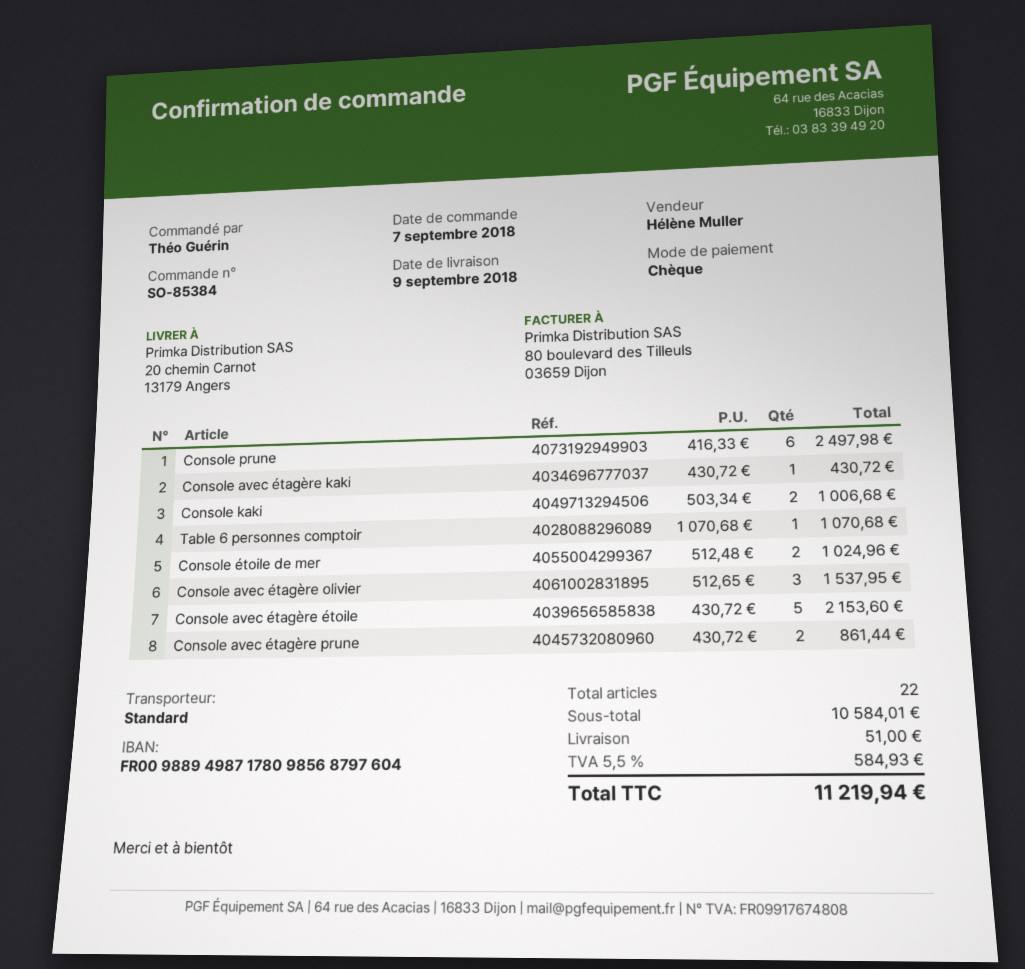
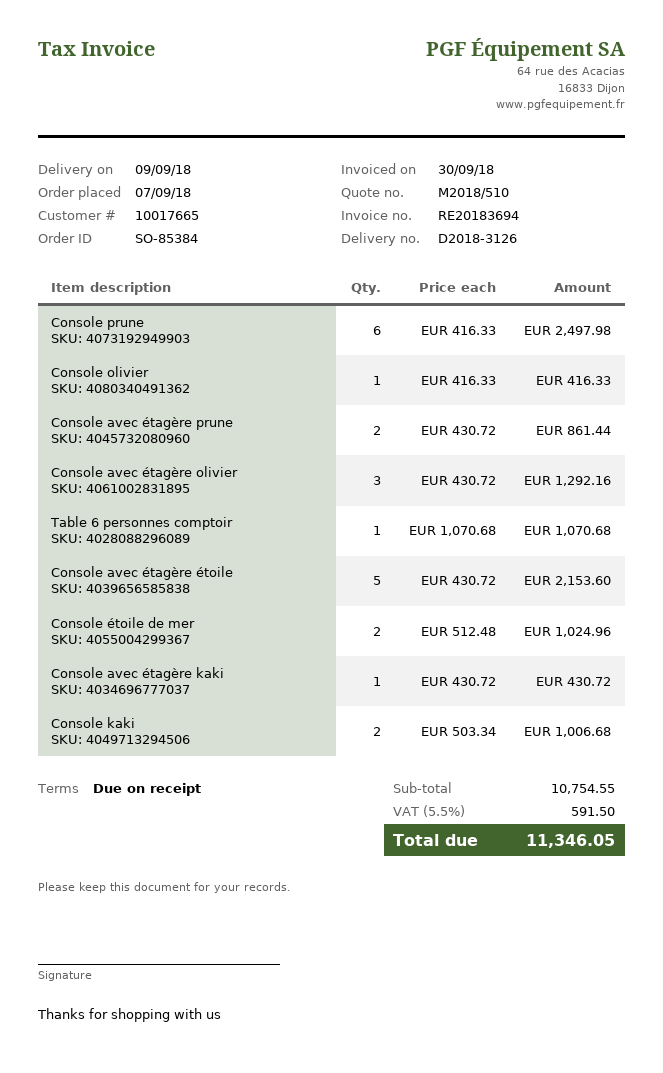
Console avec étagère olivier: 3 x 512.65 = 1537.95 -> 3 x 430.72 = 1292.16
Console olivier: none -> 1 x 416.33 = 416.33
subtotal: 10584.01 -> 10754.55
shipping: 51.00 -> none
tax: 5.5% = 584.93 -> 5.5% = 591.50
total: 11219.94 -> 11346.05

